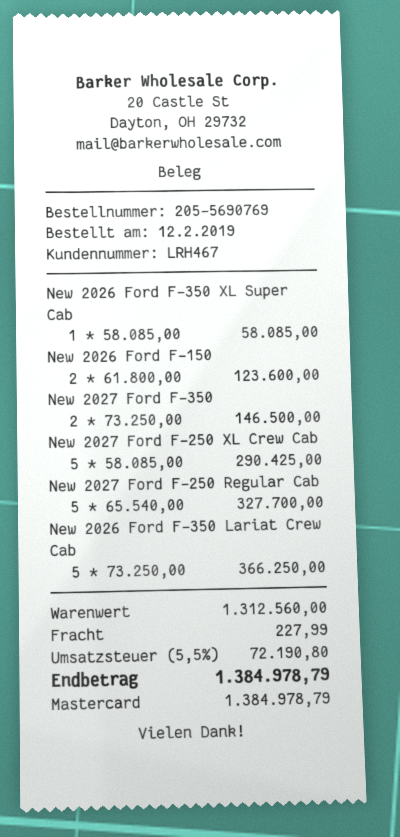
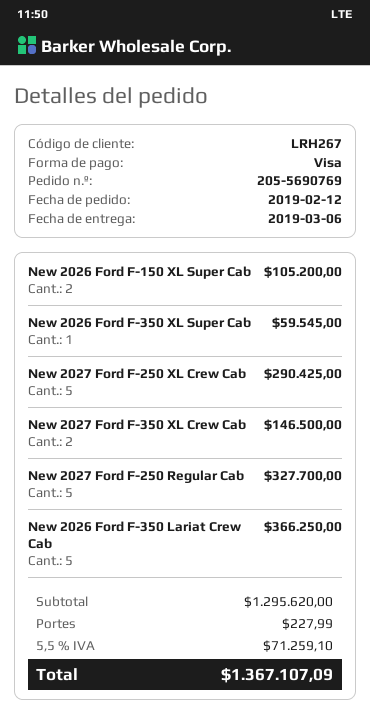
customer number: LRH467 -> LRH267
payment method: Mastercard -> Visa
New 2026 Ford F-350 XL Super Cab: 1 for 58085.00 -> 1 for 59545.00
New 2026 Ford F-150: 2 for 123600.00 -> 2 for 105200.00
subtotal: 1312560.00 -> 1295620.00
tax: 5.5% = 72190.80 -> 5.5% = 71259.10
total: 1384978.79 -> 1367107.09

